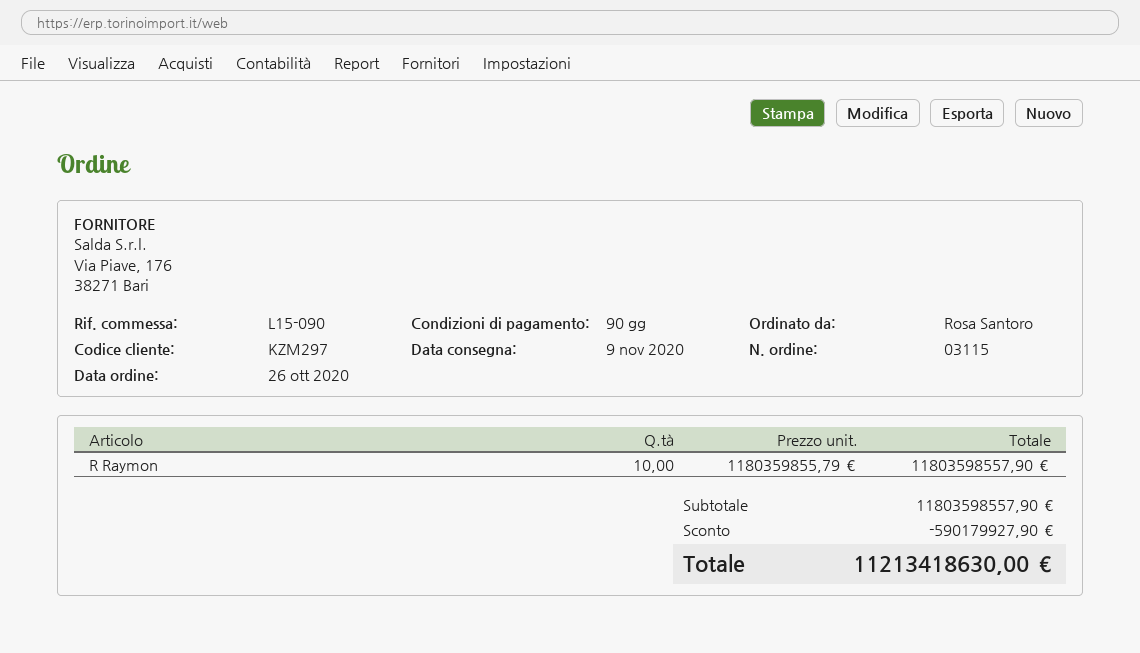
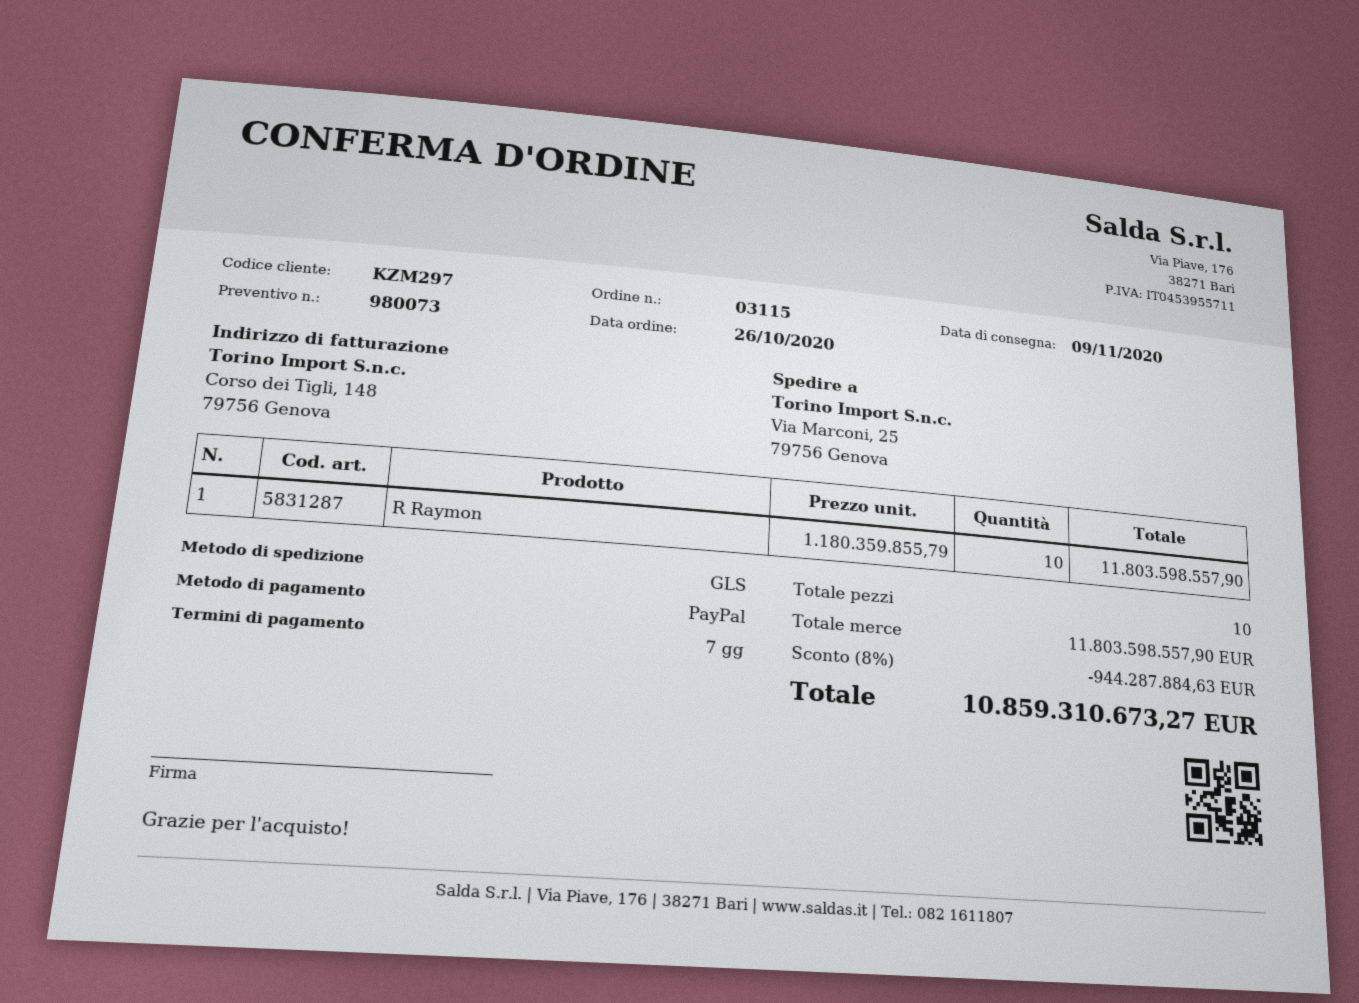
payment terms: 90 days -> 7 days
discount: 590179927.90 -> 944287884.63
total: 11213418630.00 -> 10859310673.27

